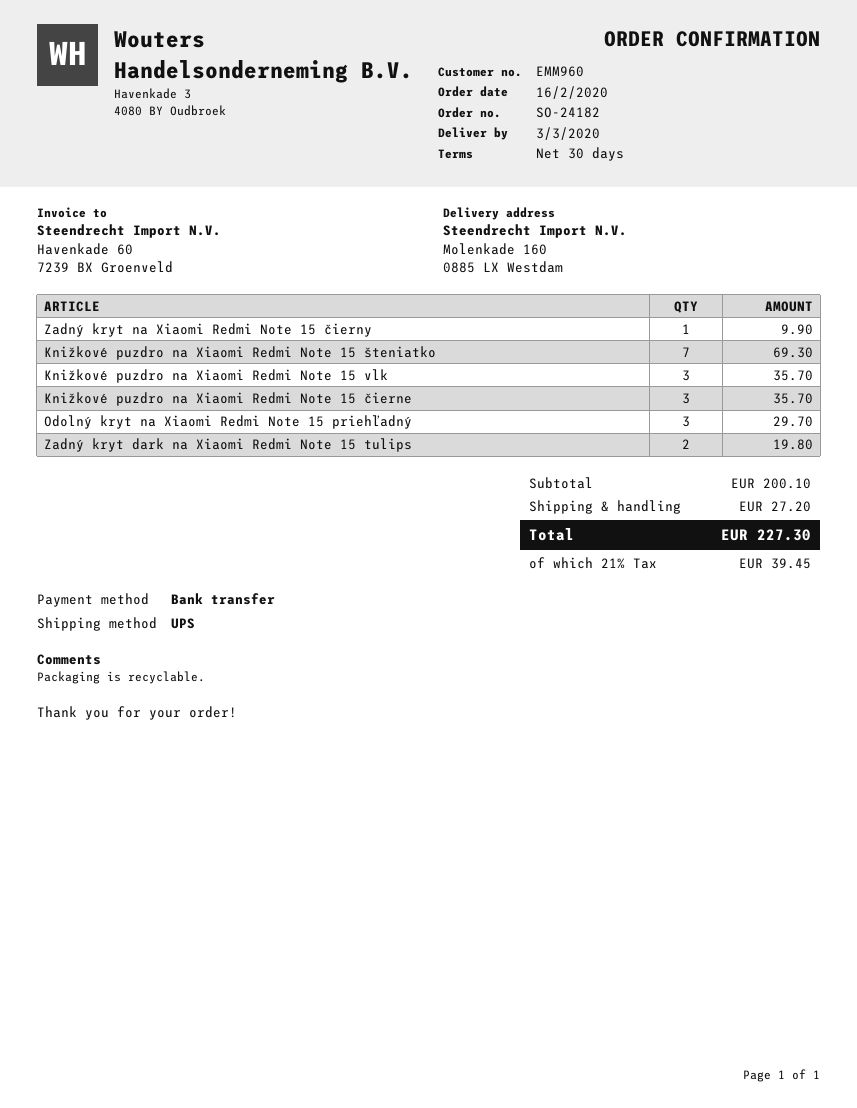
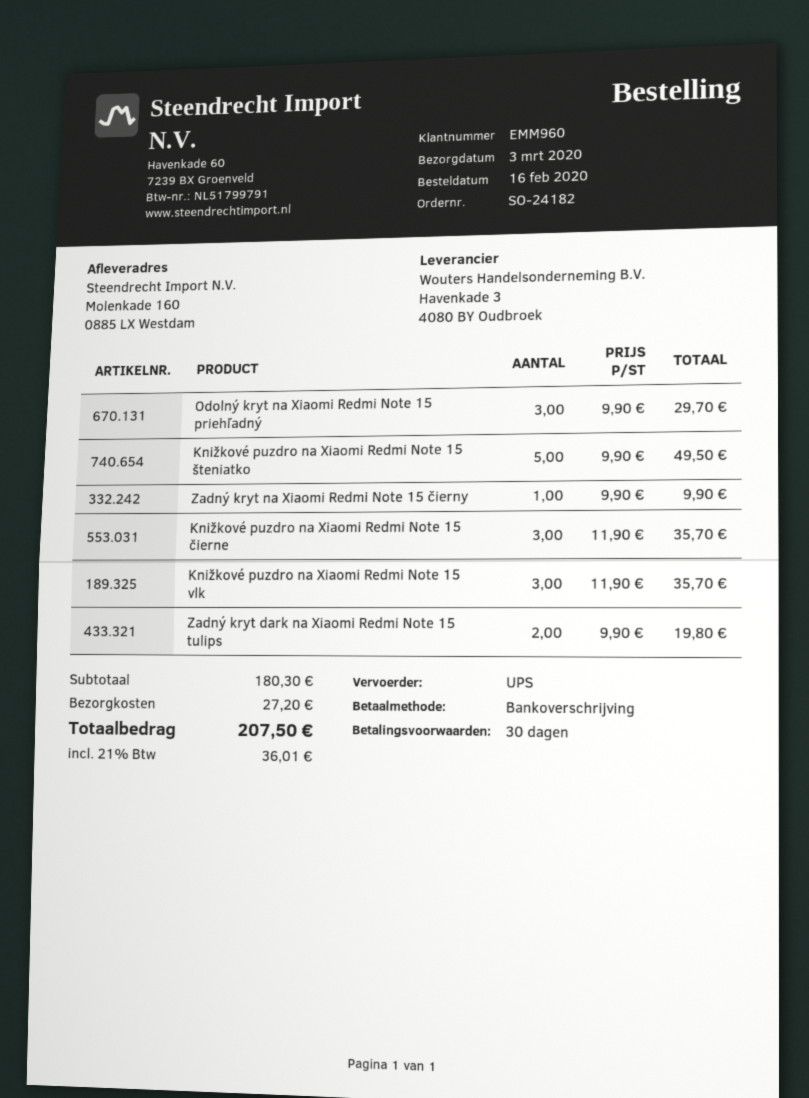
Knižkové puzdro na Xiaomi Redmi Note 15 šteniatko: 7 for 69.30 -> 5 for 49.50
subtotal: 200.10 -> 180.30
tax: 21% = 39.45 -> 21% = 36.01
total: 227.30 -> 207.50

